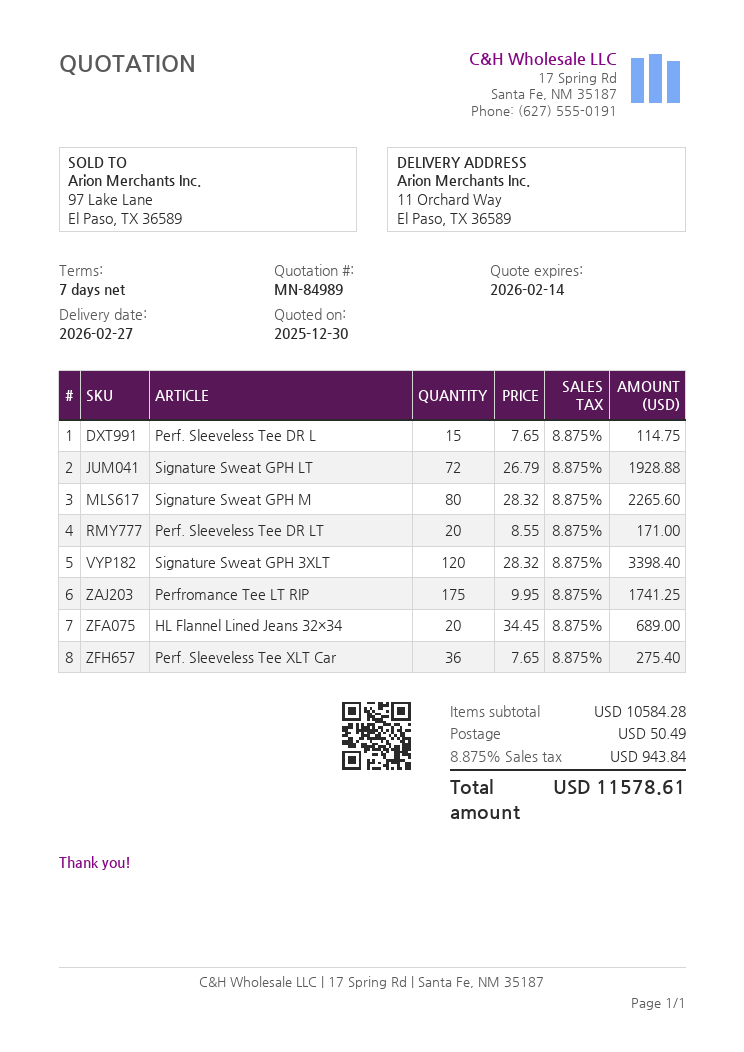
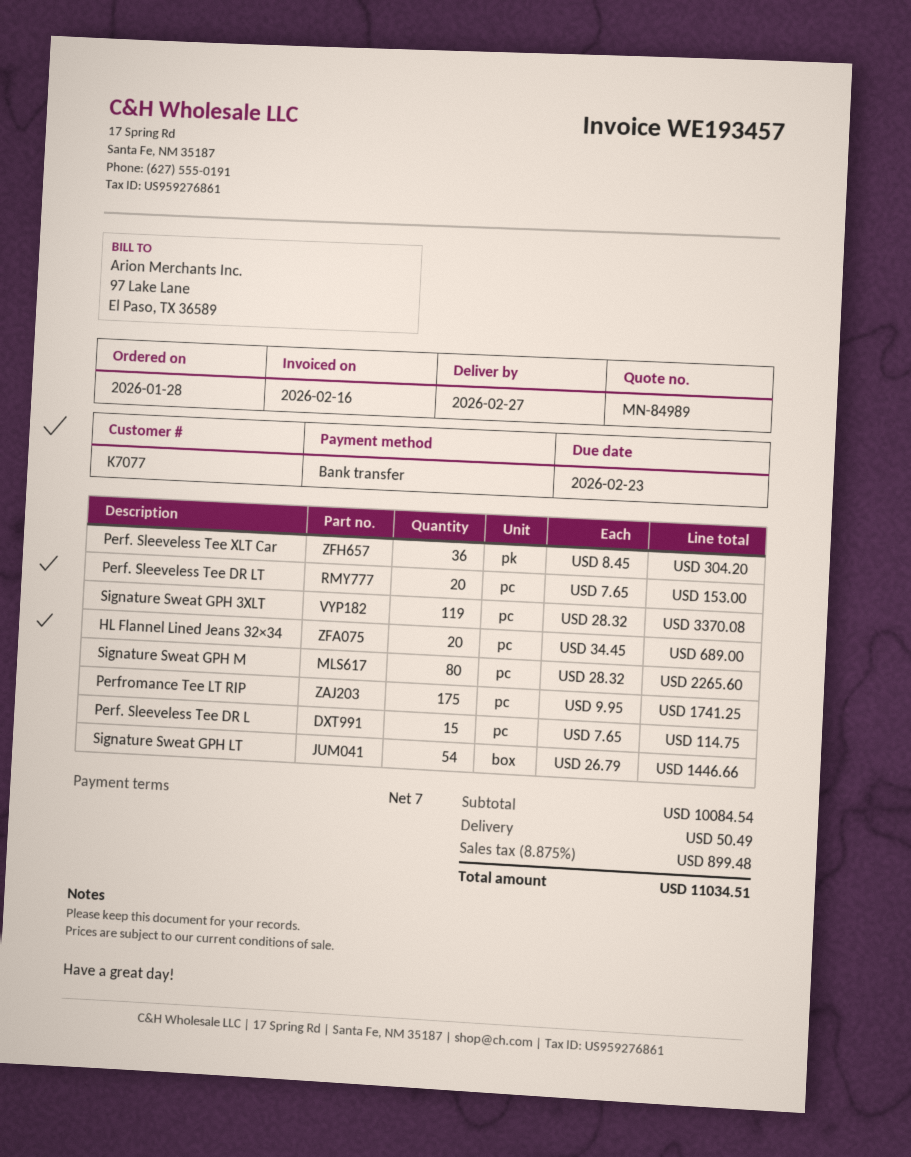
Signature Sweat GPH LT: 72 x 26.79 = 1928.88 -> 54 x 26.79 = 1446.66
Perf. Sleeveless Tee DR LT: 20 x 8.55 = 171.00 -> 20 x 7.65 = 153.00
Signature Sweat GPH 3XLT: 120 x 28.32 = 3398.40 -> 119 x 28.32 = 3370.08
Perf. Sleeveless Tee XLT Car: 36 x 7.65 = 275.40 -> 36 x 8.45 = 304.20
subtotal: 10584.28 -> 10084.54
tax: 8.875% = 943.84 -> 8.875% = 899.48
total: 11578.61 -> 11034.51

